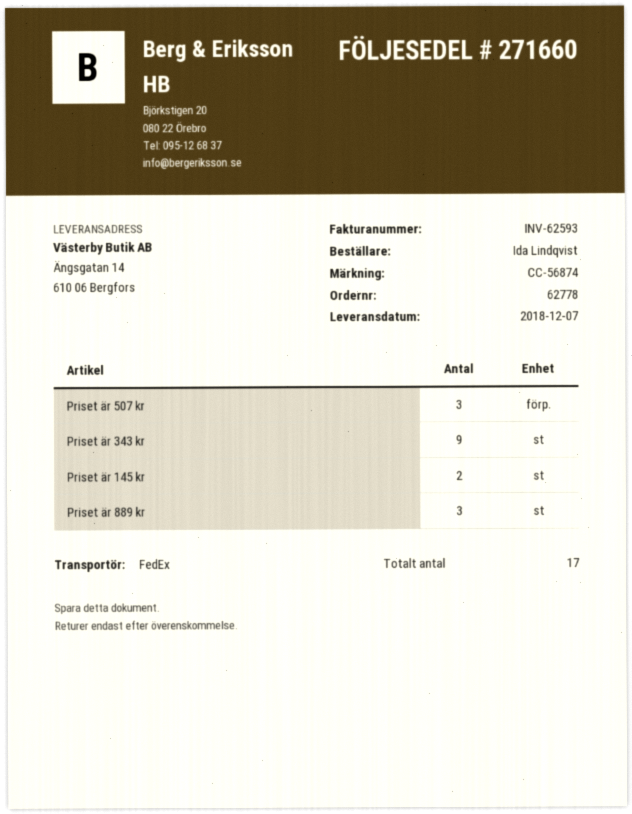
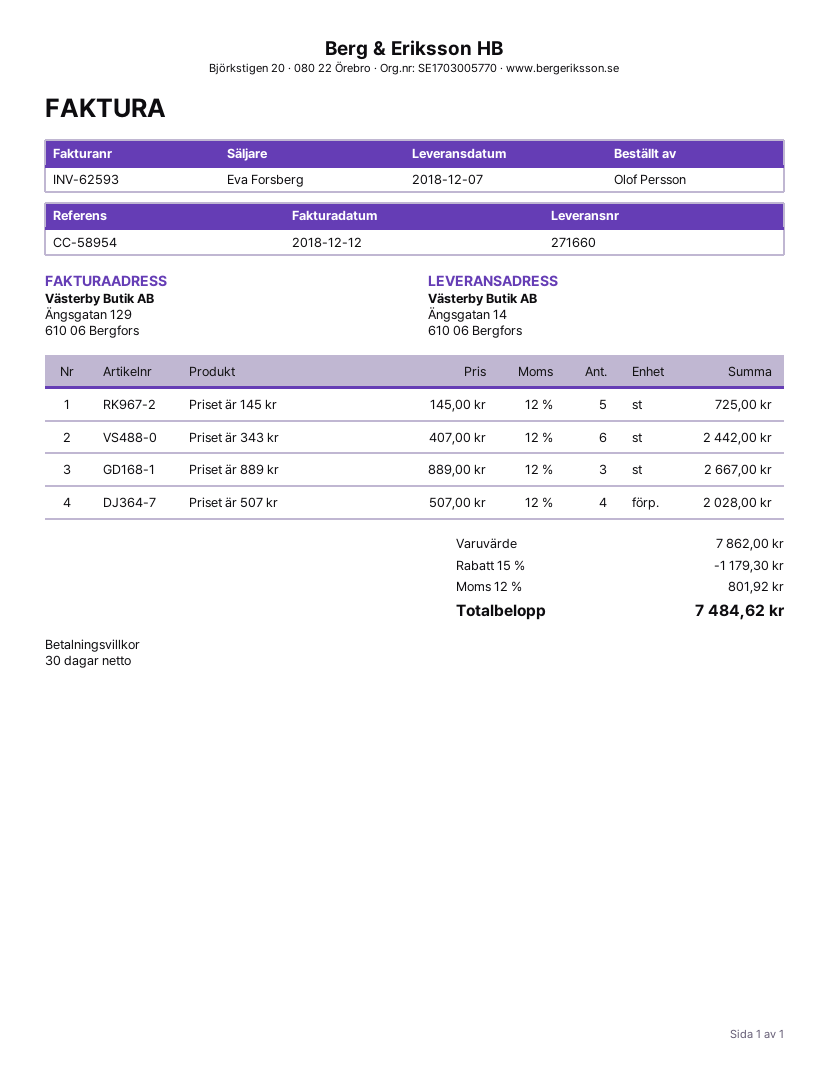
reference: CC-56874 -> CC-58954
ordered by: Ida Lindqvist -> Olof Persson
Priset är 507 kr: 3 -> 4
Priset är 343 kr: 9 -> 6
Priset är 145 kr: 2 -> 5

